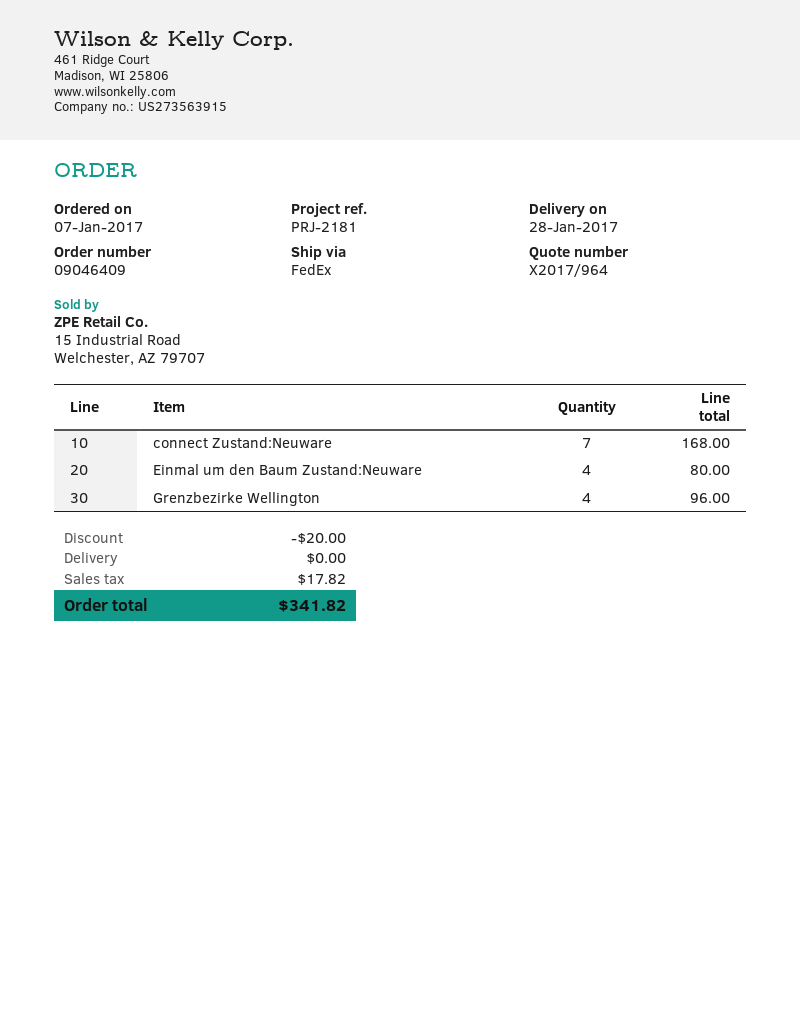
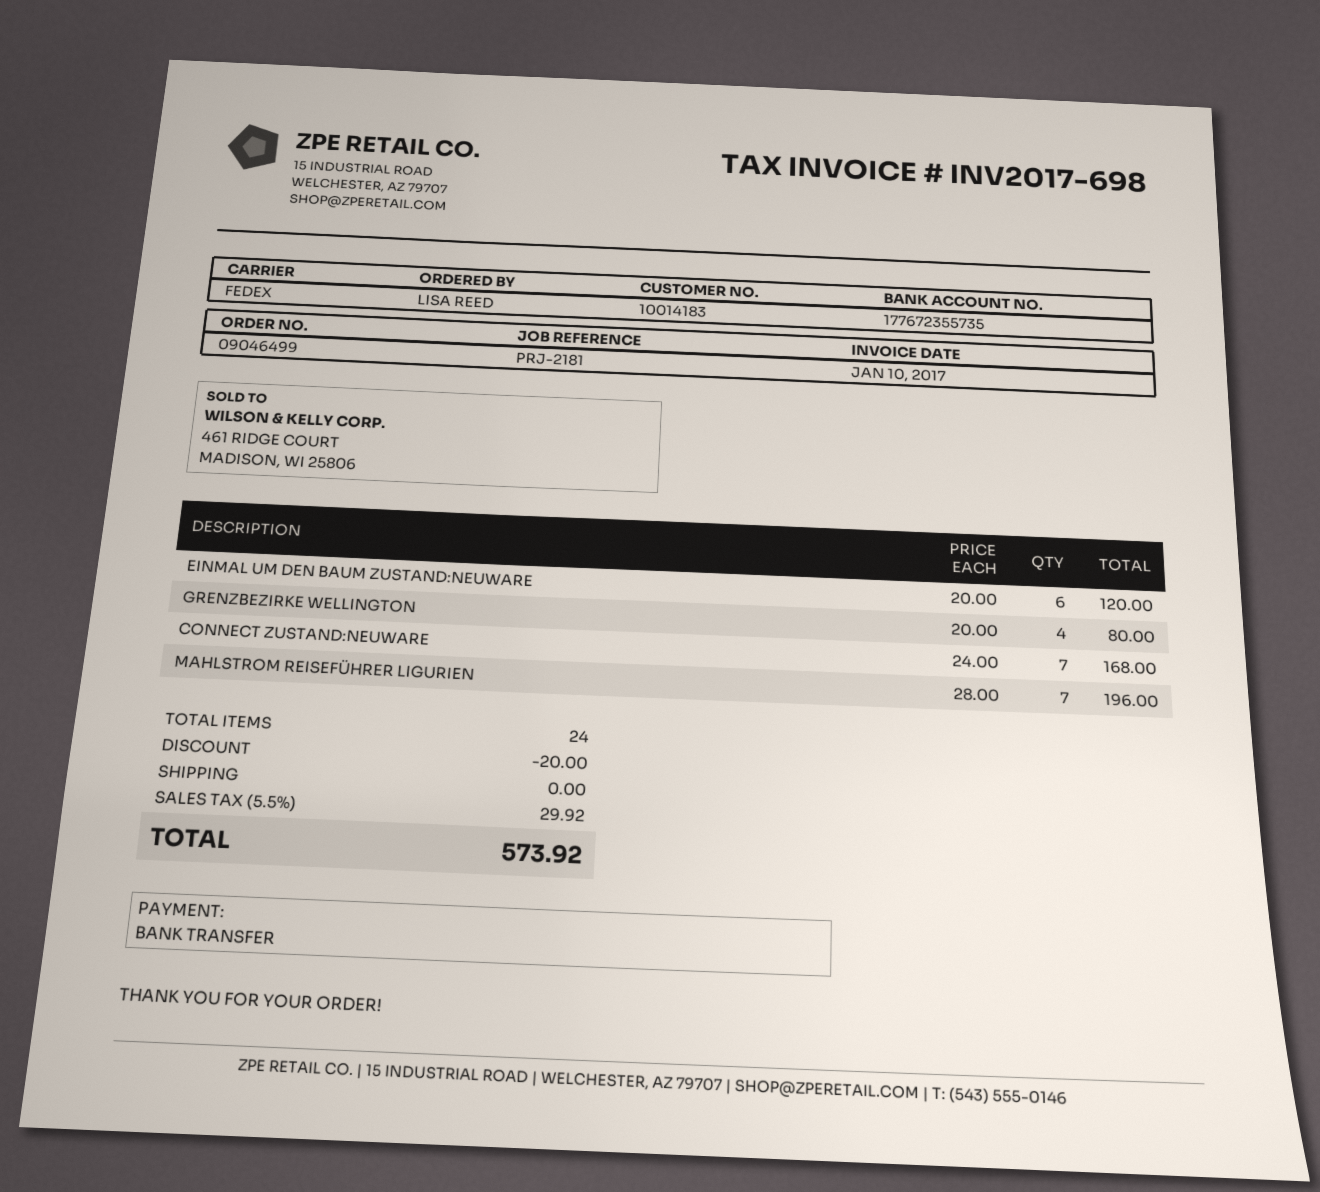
order number: 09046409 -> 09046499
Einmal um den Baum Zustand:Neuware: 4 for 80.00 -> 6 for 120.00
Grenzbezirke Wellington: 4 for 96.00 -> 4 for 80.00
MAHLSTROM REISEFÜHRER LIGURIEN: none -> 7 for 196.00
tax: 17.82 -> 29.92
total: 341.82 -> 573.92

